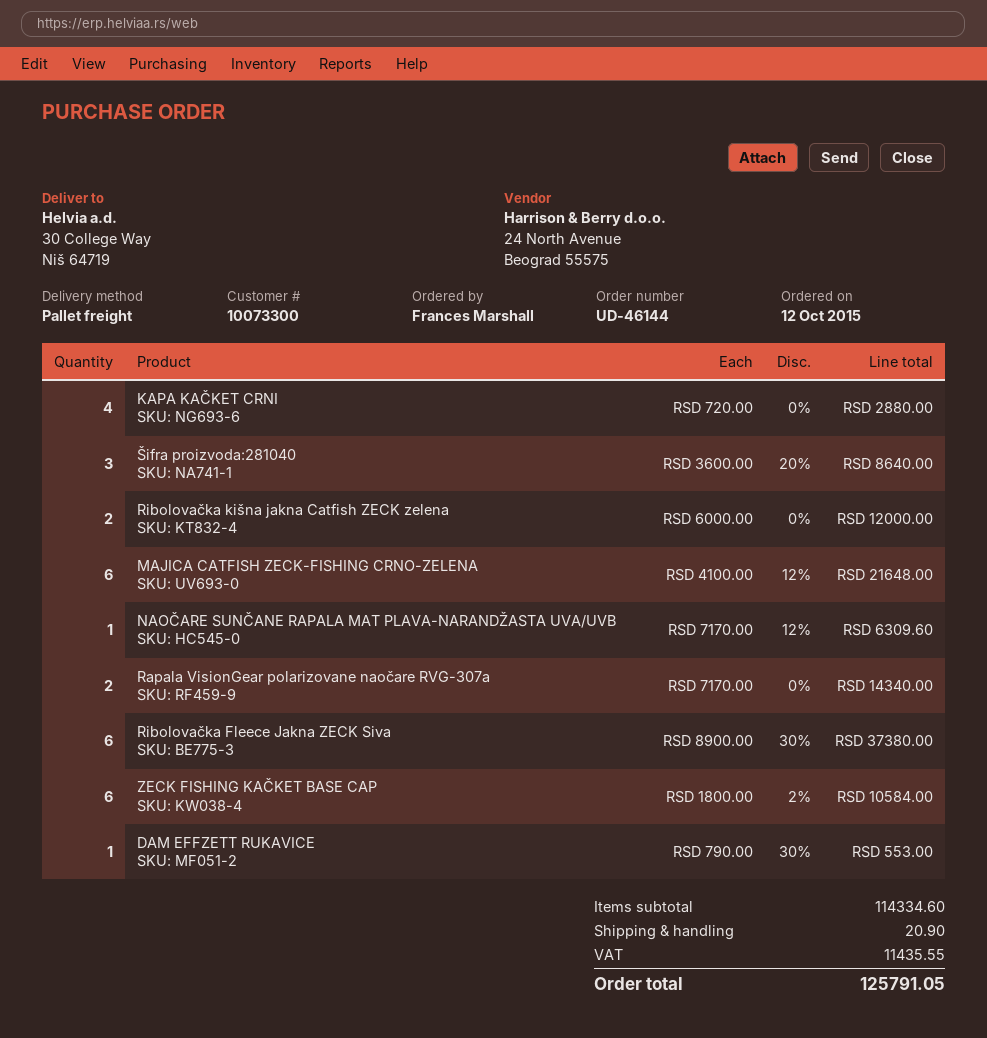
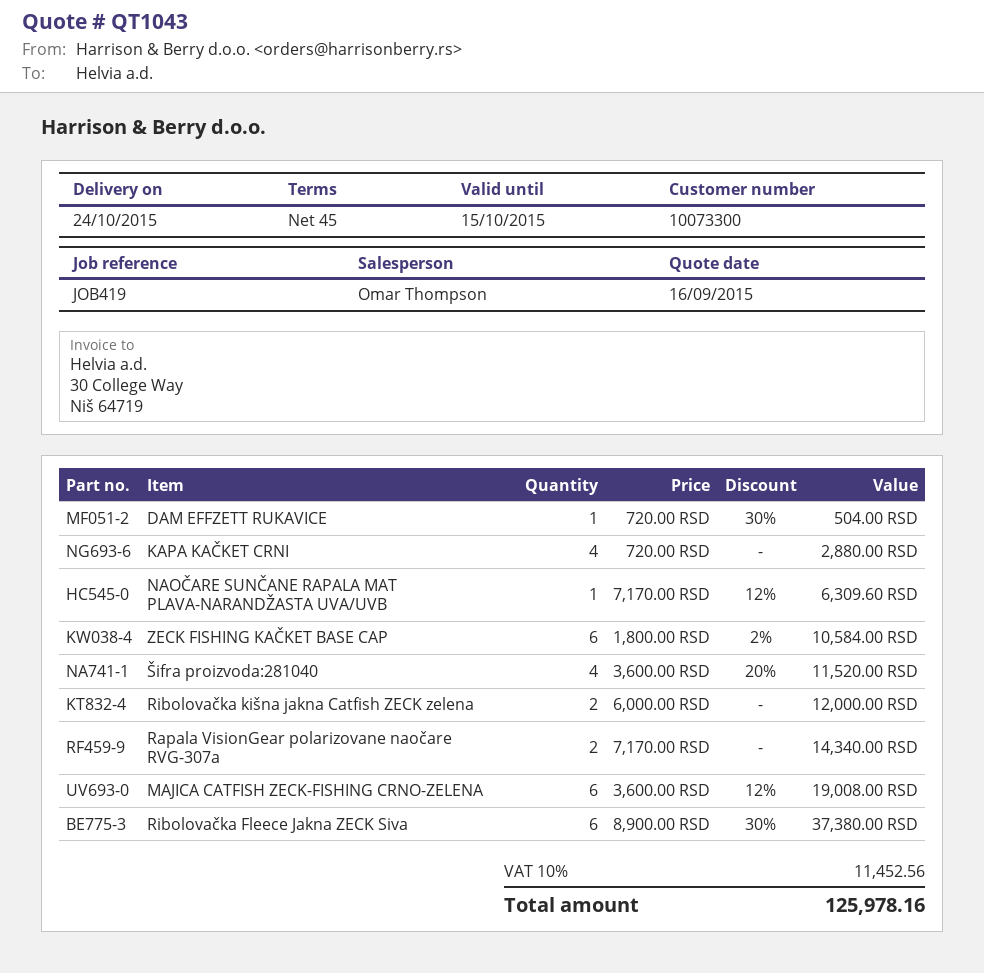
Šifra proizvoda:281040: 3 x 3600.00 - 20% = 8640.00 -> 4 x 3600.00 - 20% = 11520.00
MAJICA CATFISH ZECK-FISHING CRNO-ZELENA: 6 x 4100.00 - 12% = 21648.00 -> 6 x 3600.00 - 12% = 19008.00
DAM EFFZETT RUKAVICE: 1 x 790.00 - 30% = 553.00 -> 1 x 720.00 - 30% = 504.00
shipping: 20.90 -> none
tax: 11435.55 -> 11452.56
total: 125791.05 -> 125978.16

